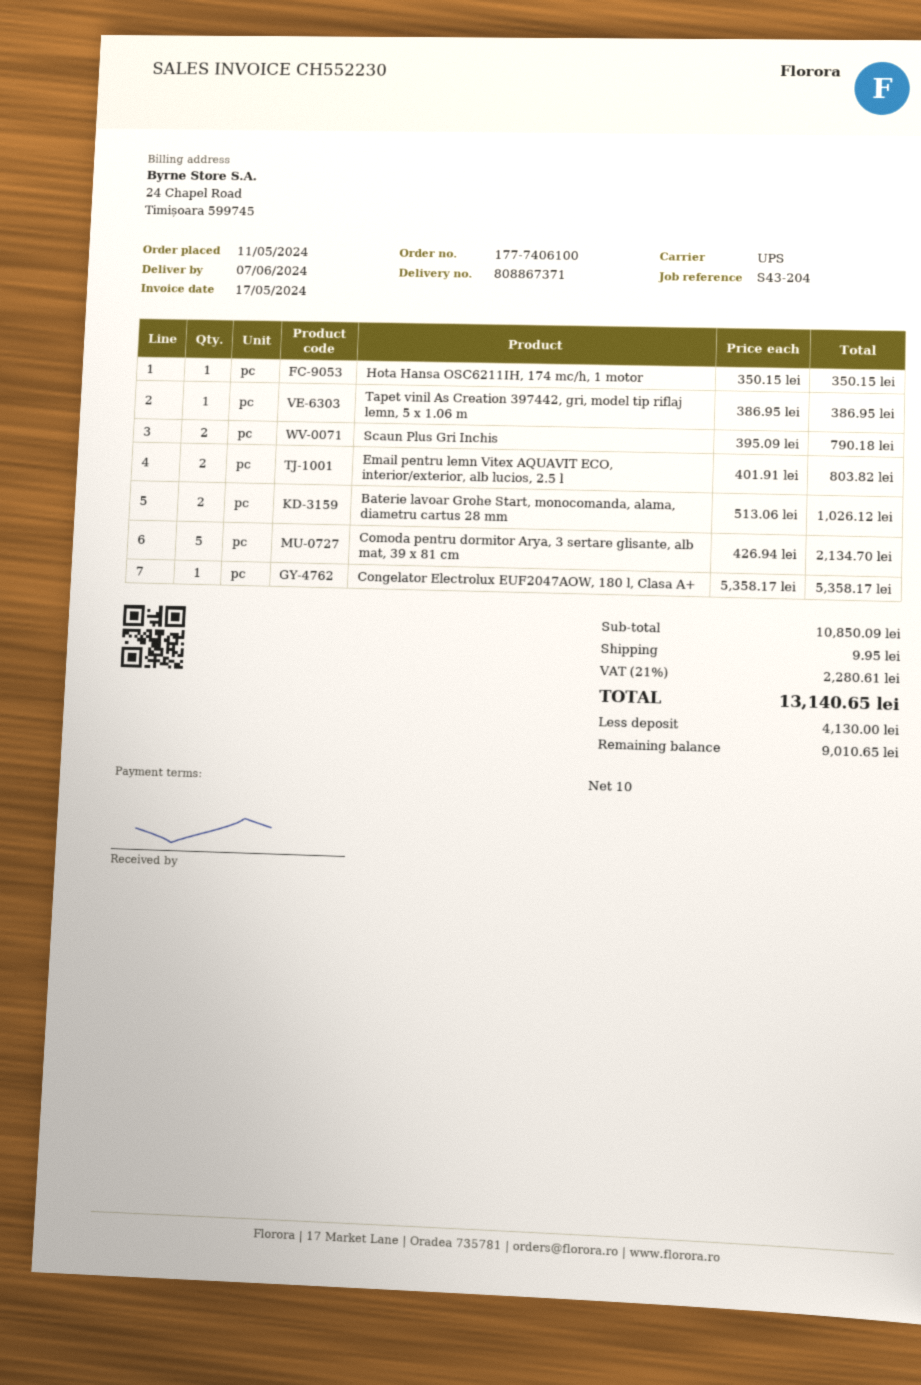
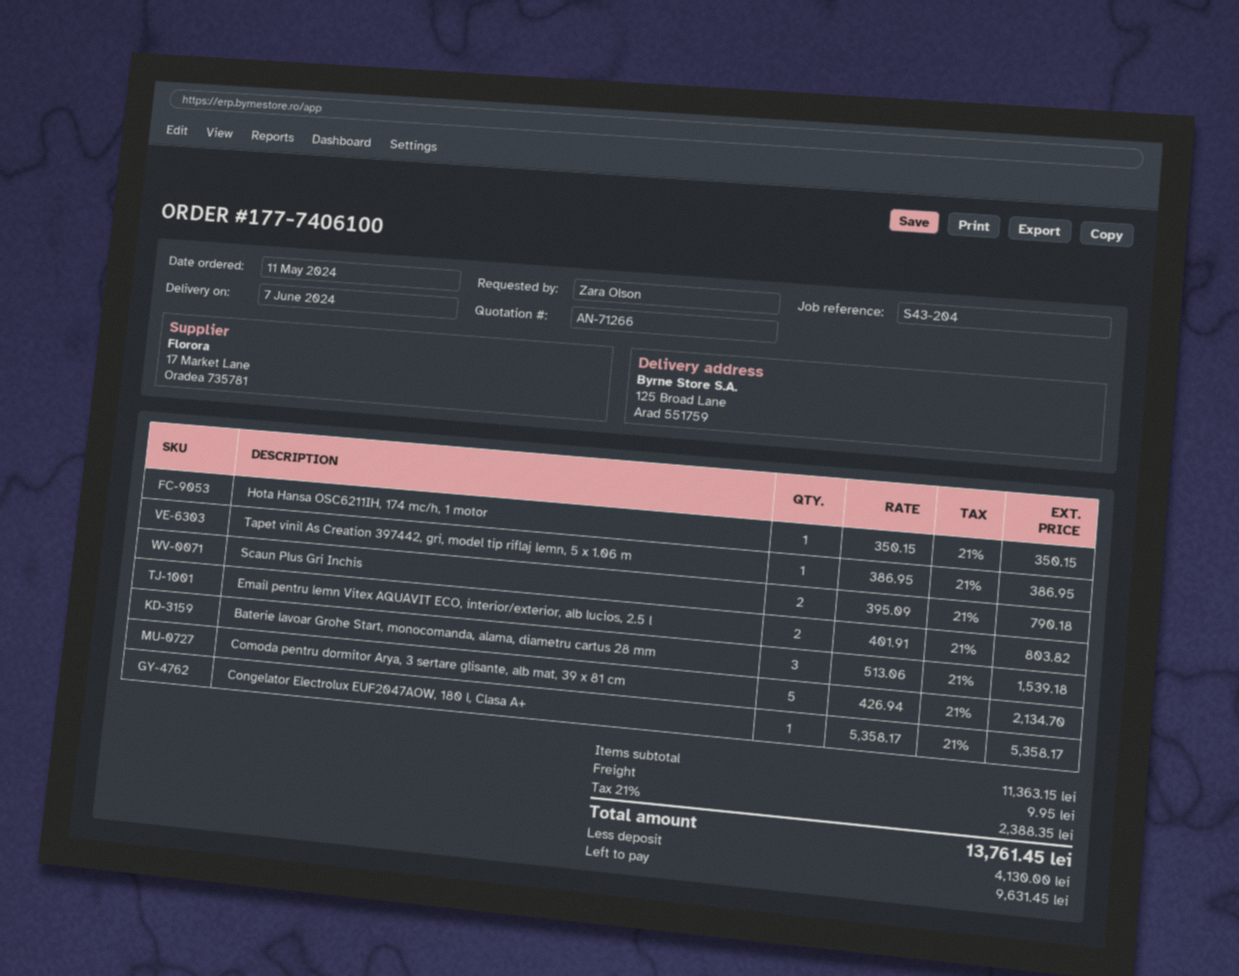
Baterie lavoar Grohe Start, monocomanda, alama, diametru cartus 28 mm: 2 x 513.06 = 1026.12 -> 3 x 513.06 = 1539.18
subtotal: 10850.09 -> 11363.15
tax: 21% = 2280.61 -> 21% = 2388.35
total: 13140.65 -> 13761.45
balance: 9010.65 -> 9631.45

